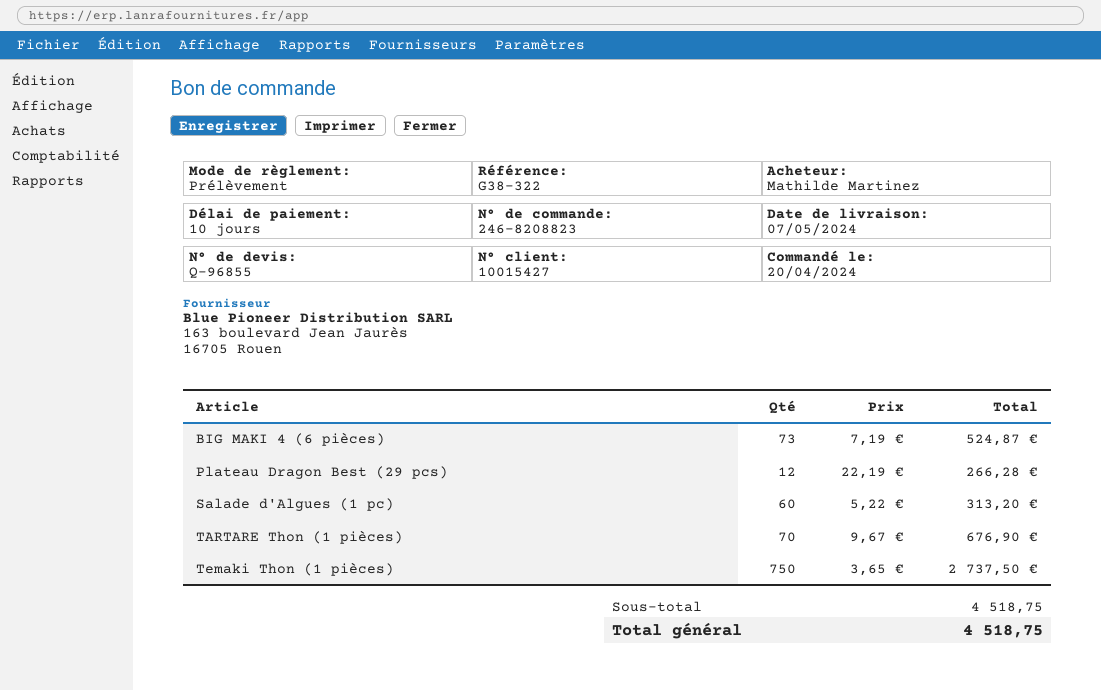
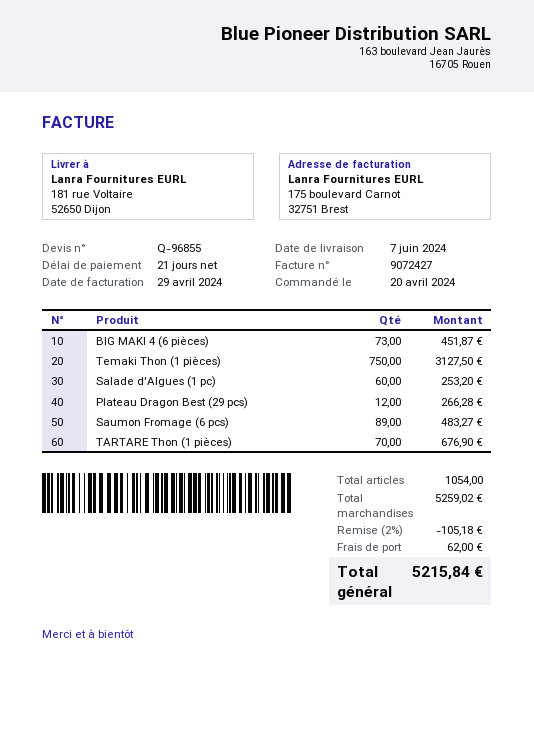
delivery date: 2024-05-07 -> 2024-06-07
payment terms: 10 days -> 21 days
BIG MAKI 4 (6 pièces): 73 for 524.87 -> 73 for 451.87
Salade d'Algues (1 pc): 60 for 313.20 -> 60 for 253.20
Temaki Thon (1 pièces): 750 for 2737.50 -> 750 for 3127.50
Saumon Fromage (6 pcs): none -> 89 for 483.27
subtotal: 4518.75 -> 5259.02
discount: none -> 2% = 105.18
shipping: none -> 62.00
total: 4518.75 -> 5215.84

